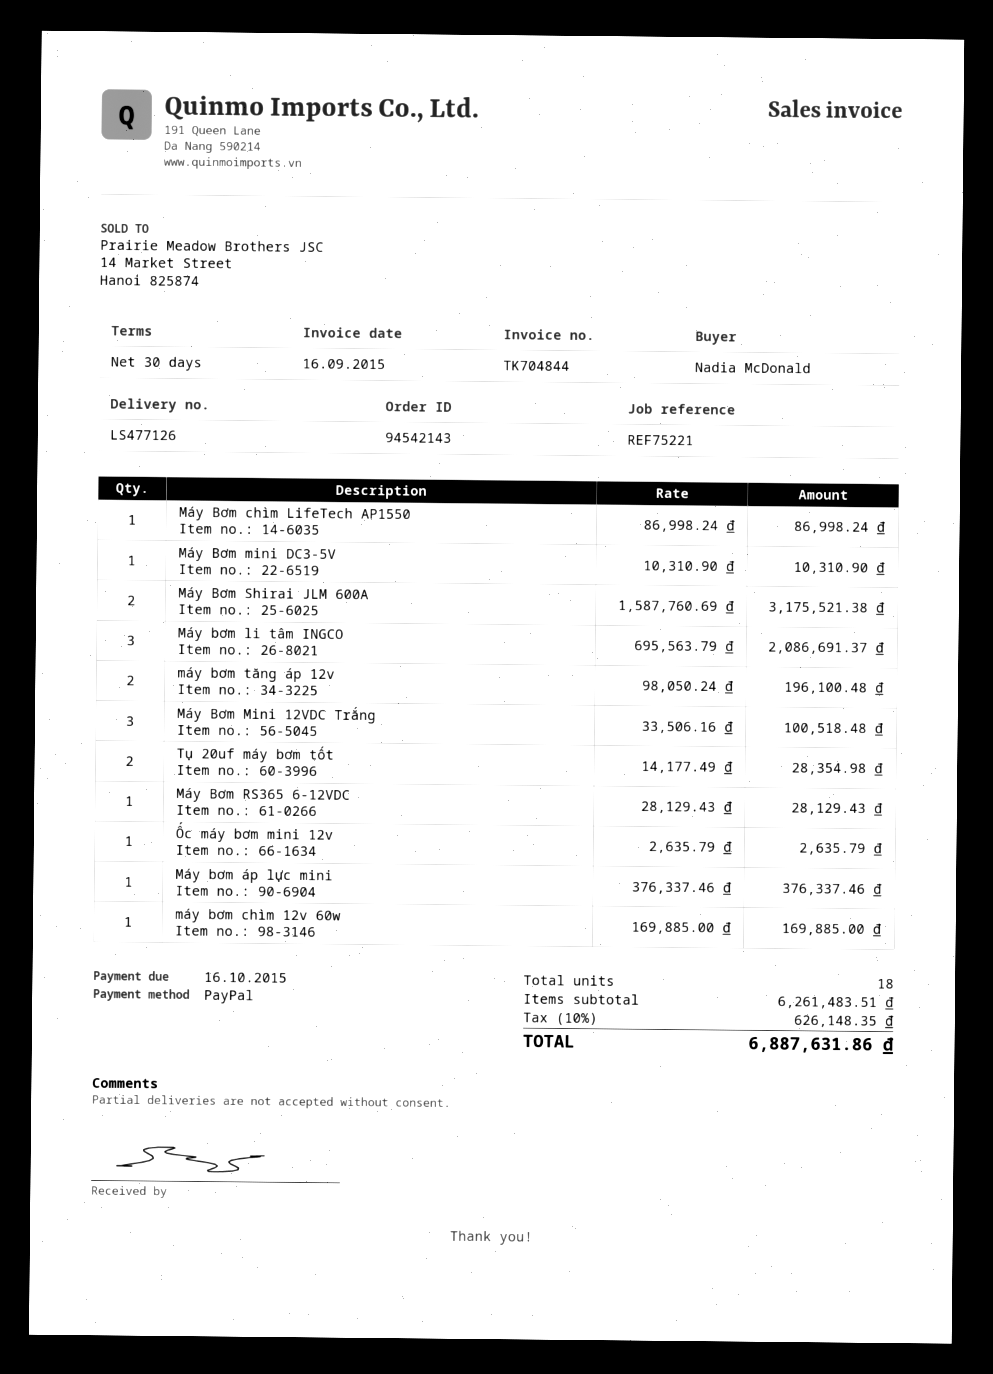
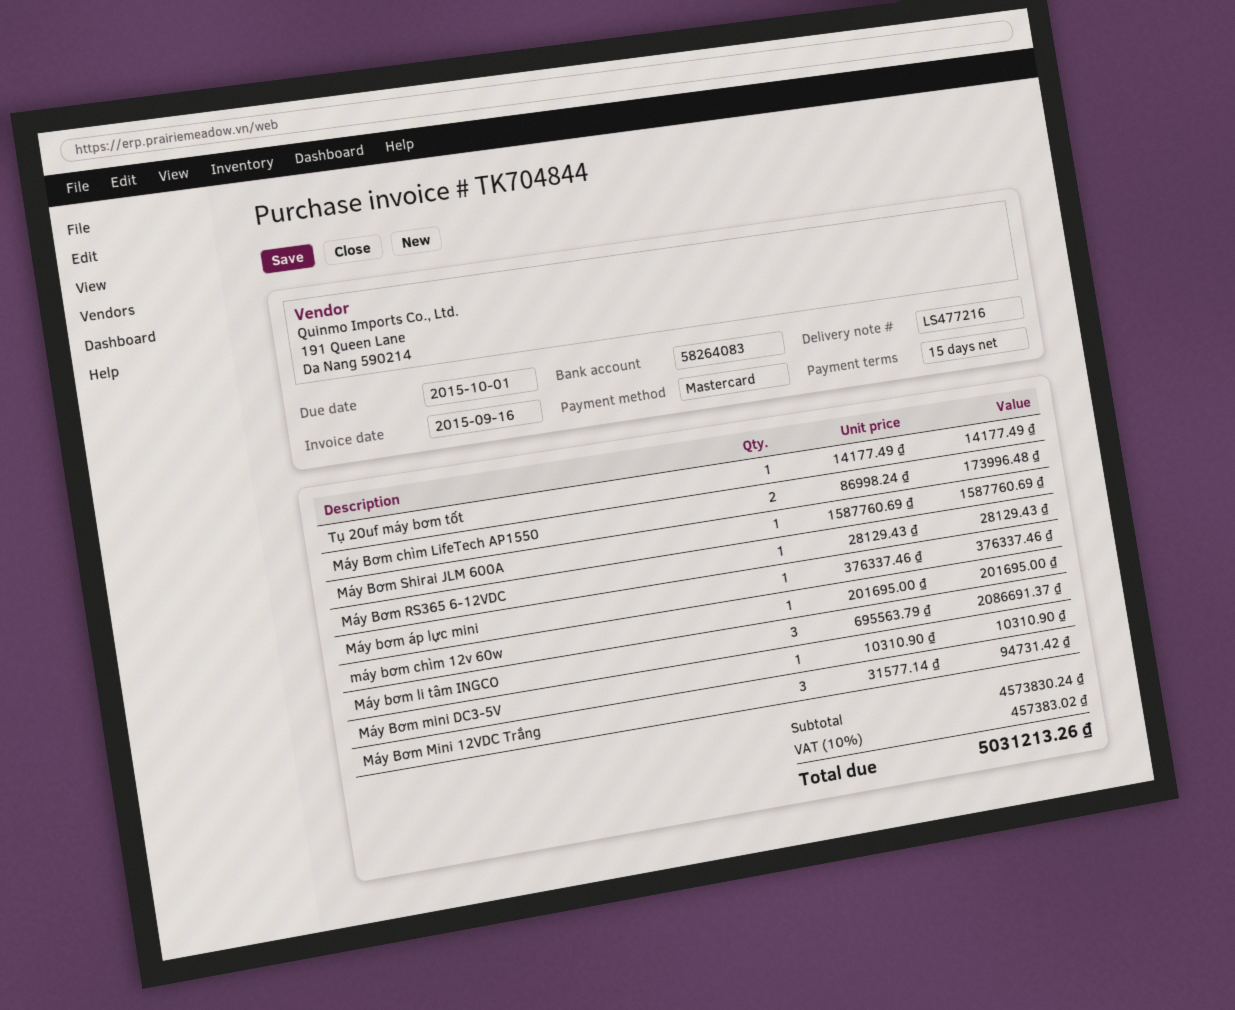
delivery note number: LS477126 -> LS477216
payment terms: 30 days -> 15 days
due date: 2015-10-16 -> 2015-10-01
payment method: PayPal -> Mastercard
Máy Bơm chìm LifeTech AP1550: 1 x 86998.24 = 86998.24 -> 2 x 86998.24 = 173996.48
Máy Bơm Shirai JLM 600A: 2 x 1587760.69 = 3175521.38 -> 1 x 1587760.69 = 1587760.69
máy bơm tăng áp 12v: 2 x 98050.24 = 196100.48 -> none
Máy Bơm Mini 12VDC Trắng: 3 x 33506.16 = 100518.48 -> 3 x 31577.14 = 94731.42
Tụ 20uf máy bơm tốt: 2 x 14177.49 = 28354.98 -> 1 x 14177.49 = 14177.49
Ốc máy bơm mini 12v: 1 x 2635.79 = 2635.79 -> none
máy bơm chìm 12v 60w: 1 x 169885.00 = 169885.00 -> 1 x 201695.00 = 201695.00
subtotal: 6261483.51 -> 4573830.24
tax: 10% = 626148.35 -> 10% = 457383.02
total: 6887631.86 -> 5031213.26

